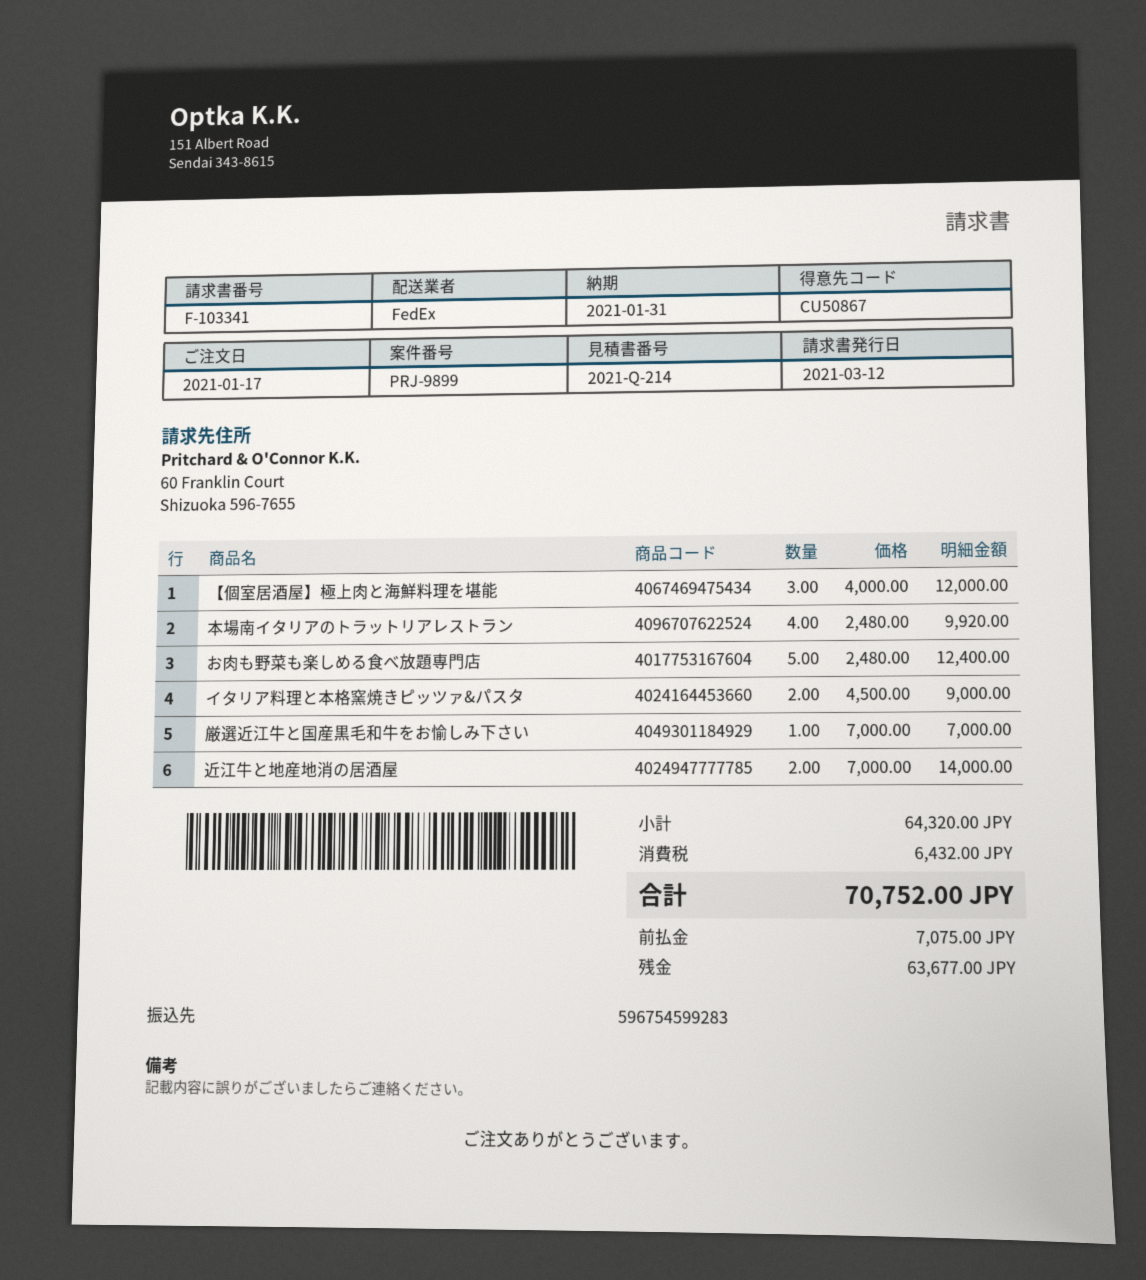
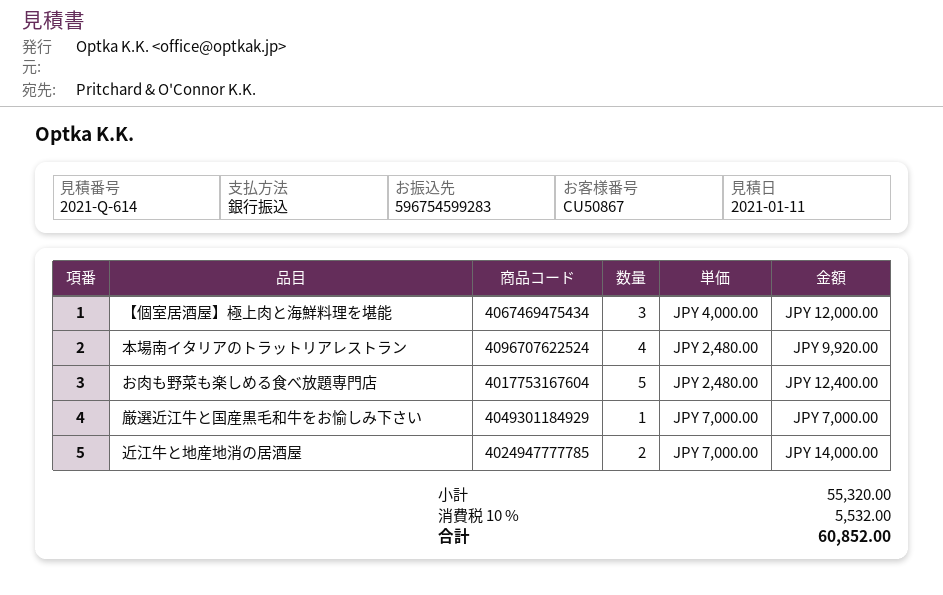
quote number: 2021-Q-214 -> 2021-Q-614
イタリア料理と本格窯焼きピッツァ&パスタ: 2 x 4500.00 = 9000.00 -> none
subtotal: 64320.00 -> 55320.00
tax: 6432.00 -> 5532.00
total: 70752.00 -> 60852.00

